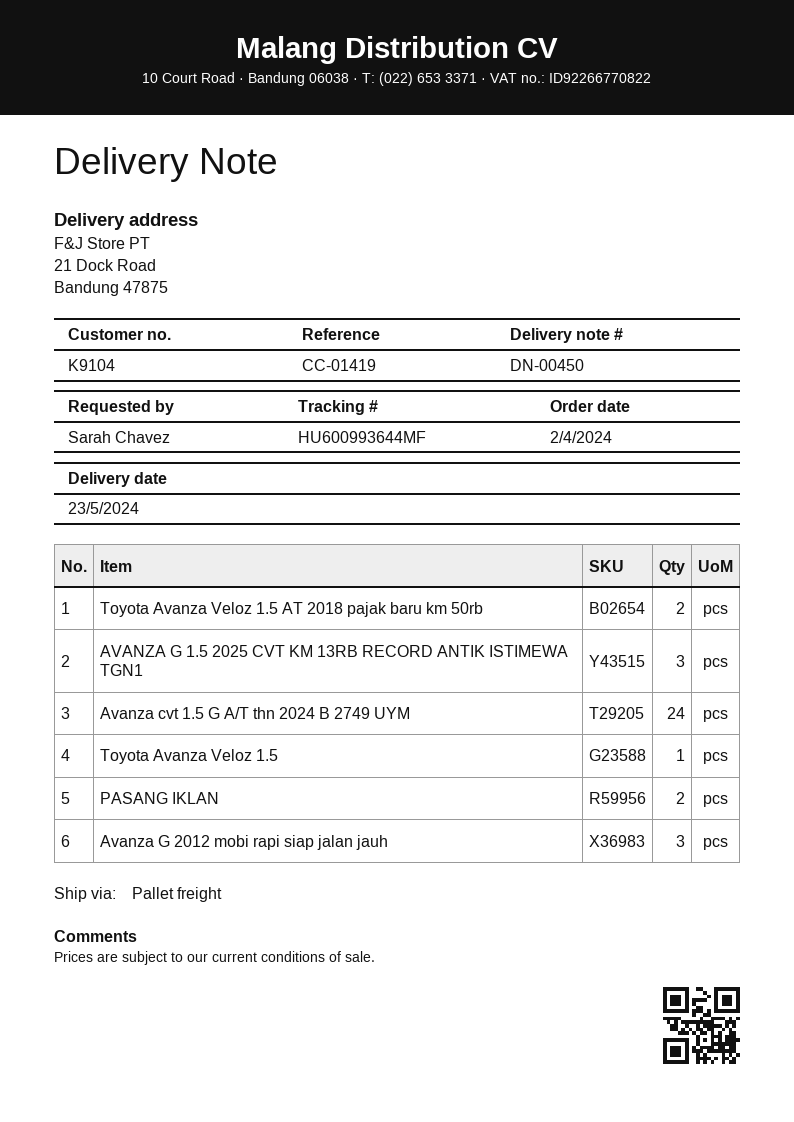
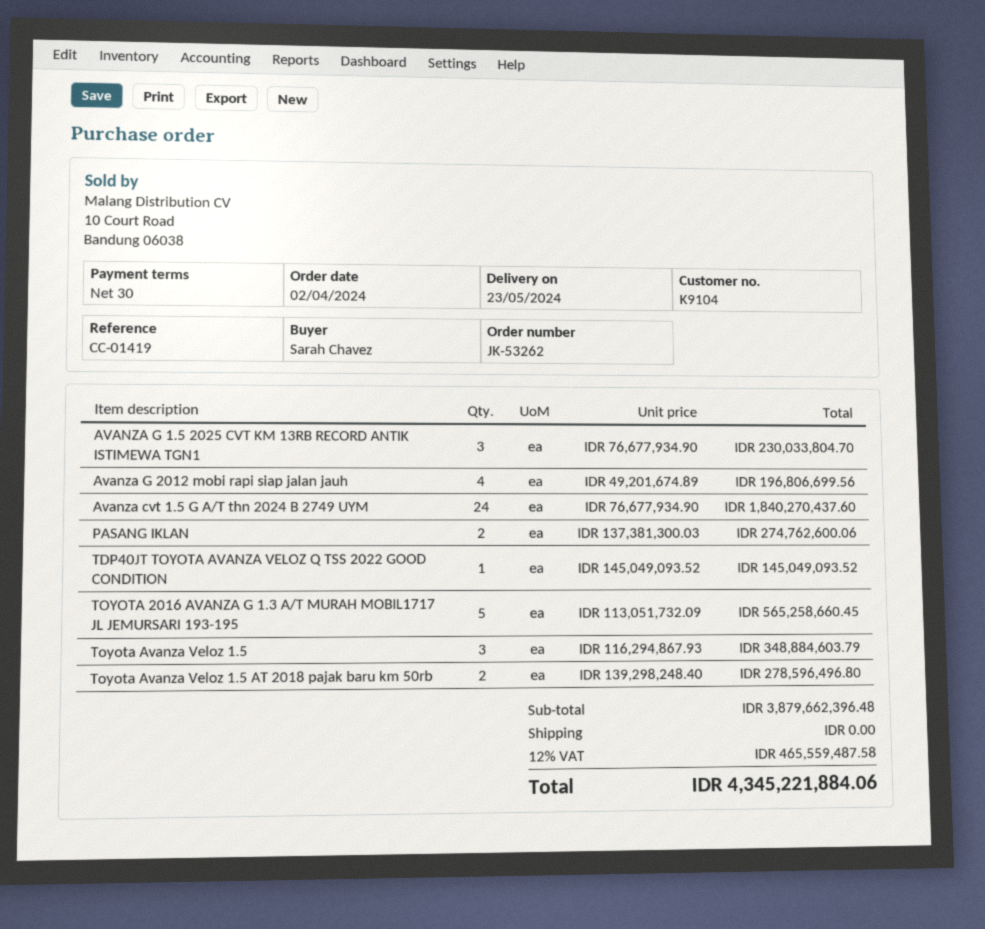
Toyota Avanza Veloz 1.5: 1 -> 3
Avanza G 2012 mobi rapi siap jalan jauh: 3 -> 4
TDP40JT TOYOTA AVANZA VELOZ Q TSS 2022 GOOD CONDITION: none -> 1
TOYOTA 2016 AVANZA G 1.3 A/T MURAH MOBIL1717 JL JEMURSARI 193-195: none -> 5

